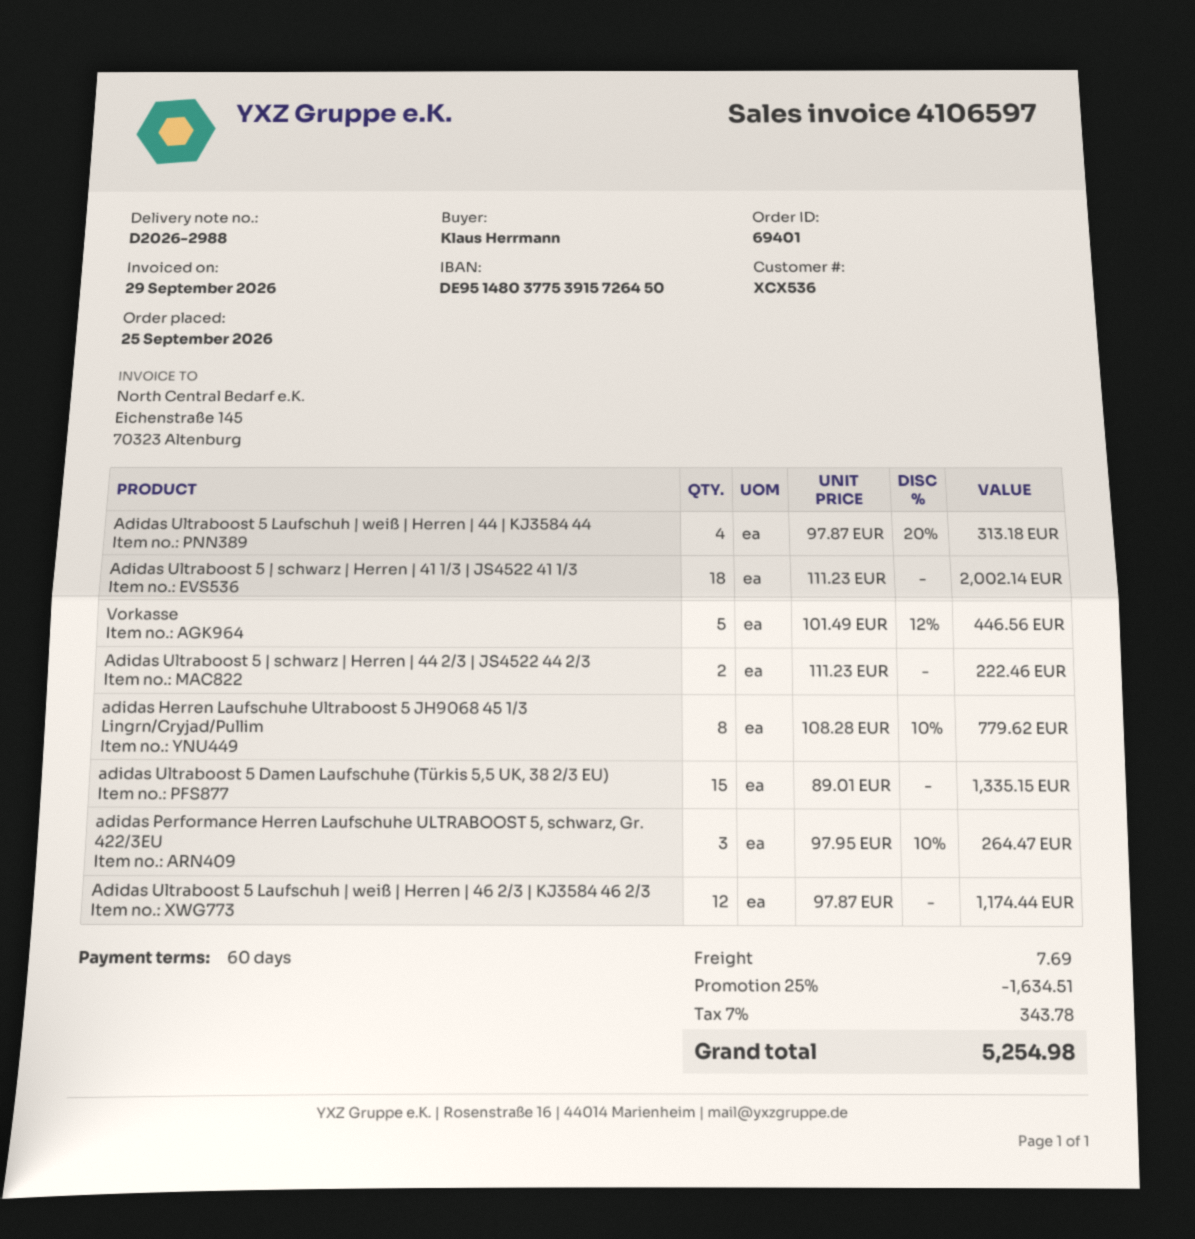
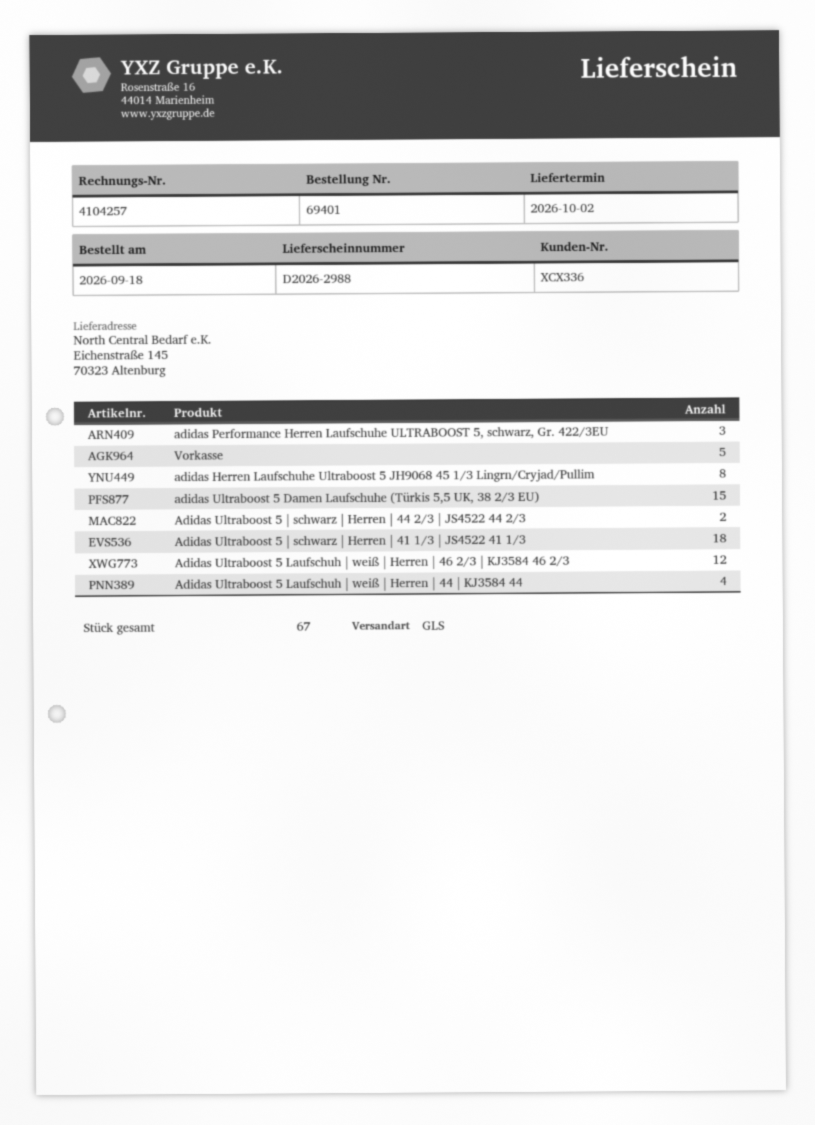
order date: 2026-09-25 -> 2026-09-18
invoice number: 4106597 -> 4104257
customer number: XCX536 -> XCX336

